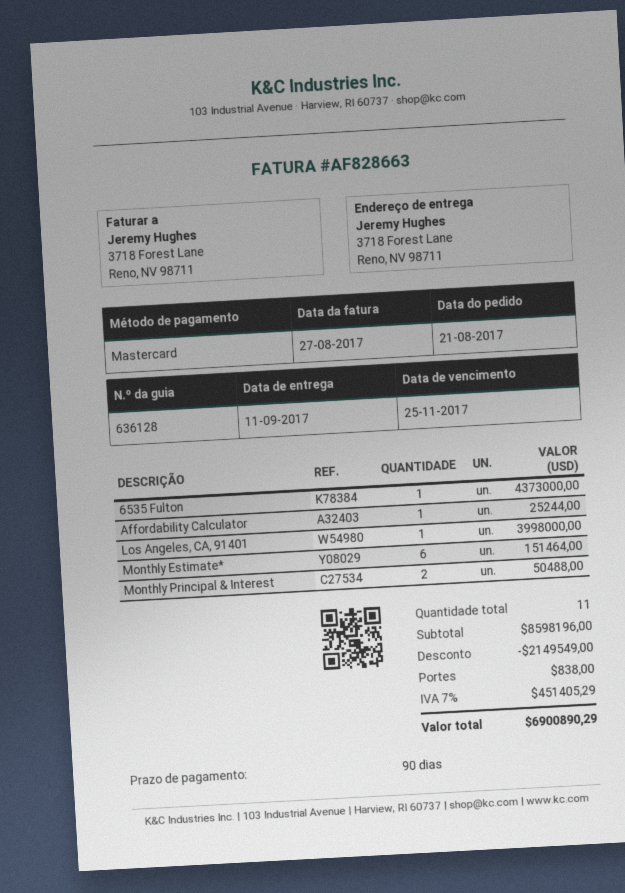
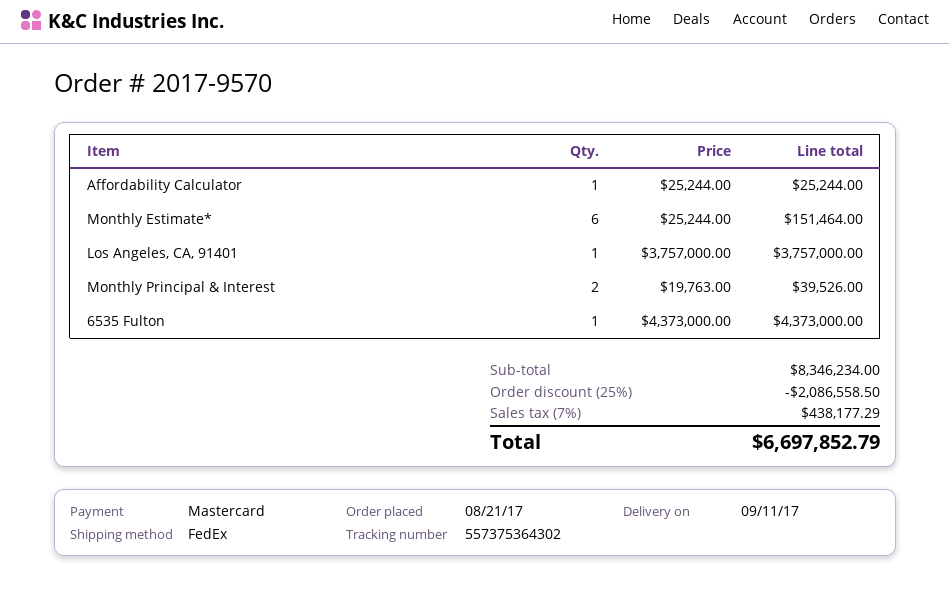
Los Angeles, CA, 91401: 1 for 3998000.00 -> 1 for 3757000.00
Monthly Principal & Interest: 2 for 50488.00 -> 2 for 39526.00
subtotal: 8598196.00 -> 8346234.00
discount: 2149549.00 -> 2086558.50
shipping: 838.00 -> none
tax: 7% = 451405.29 -> 7% = 438177.29
total: 6900890.29 -> 6697852.79

